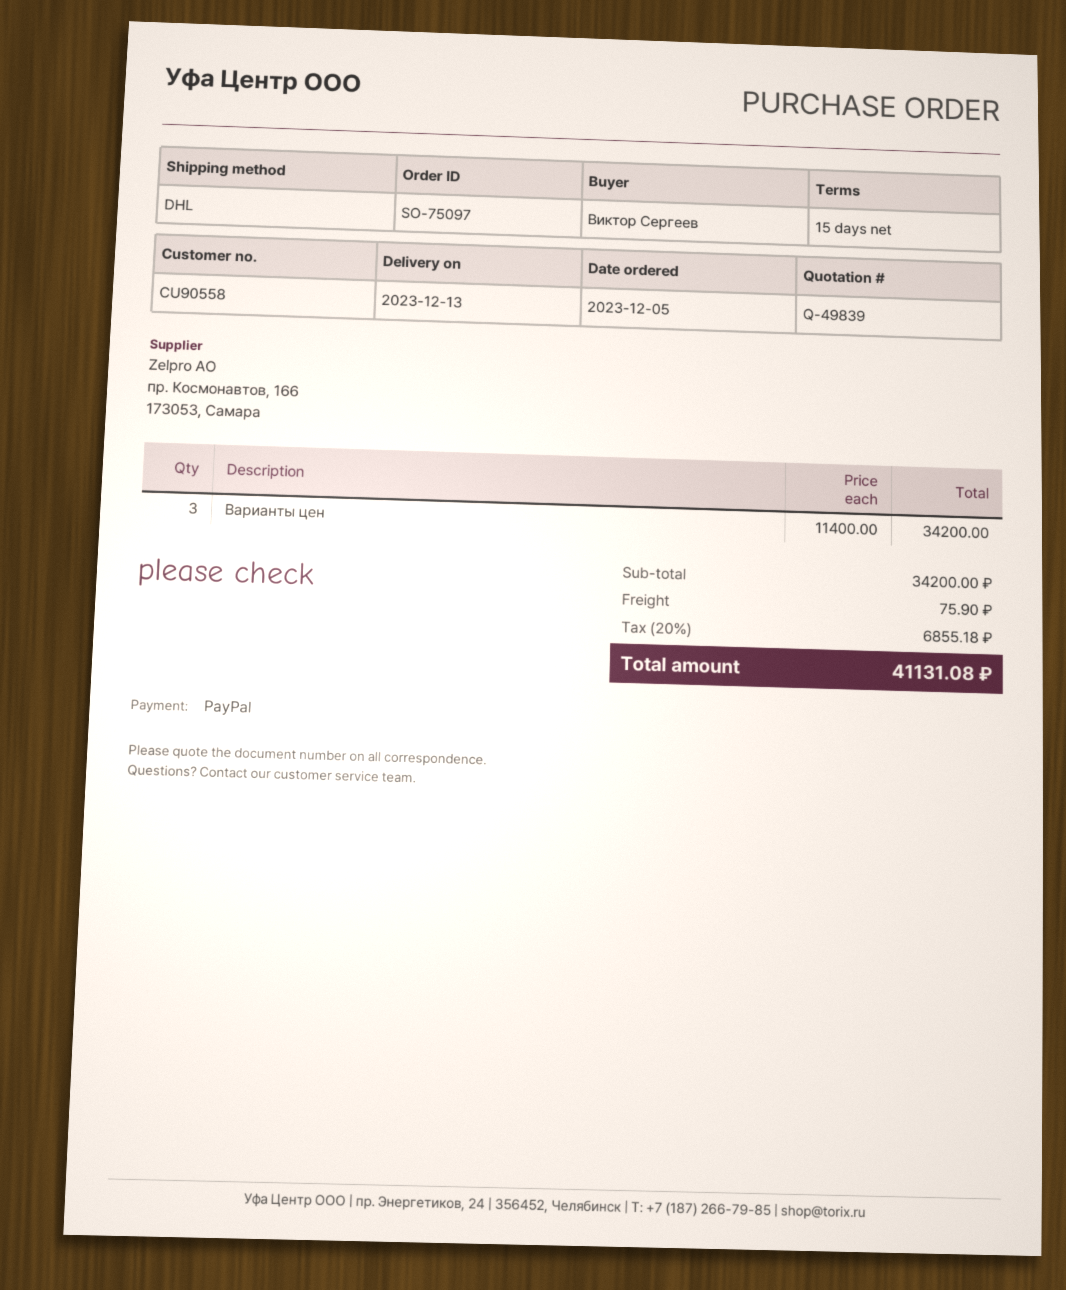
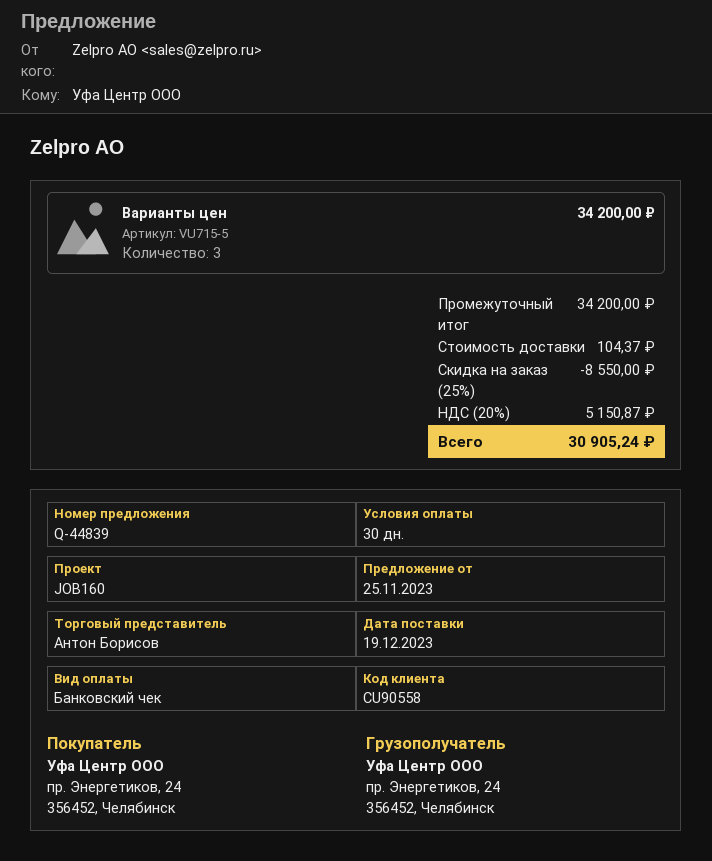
quote number: Q-49839 -> Q-44839
delivery date: 2023-12-13 -> 2023-12-19
payment terms: 15 days -> 30 days
payment method: PayPal -> cheque
discount: none -> 25% = 8550.00
shipping: 75.90 -> 104.37
tax: 20% = 6855.18 -> 20% = 5150.87
total: 41131.08 -> 30905.24

